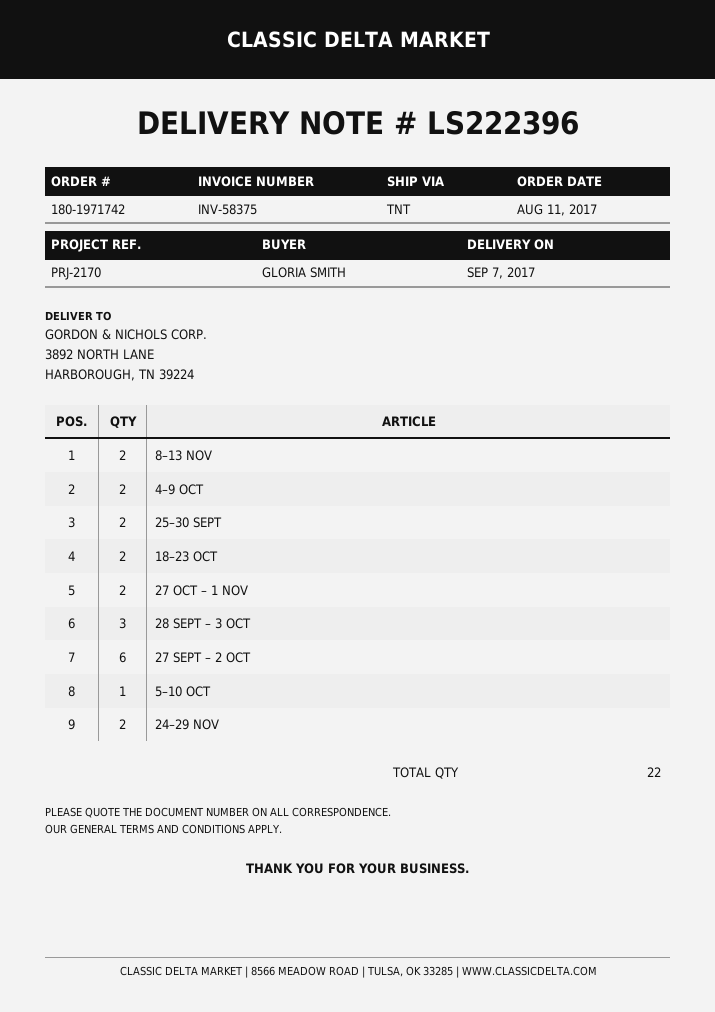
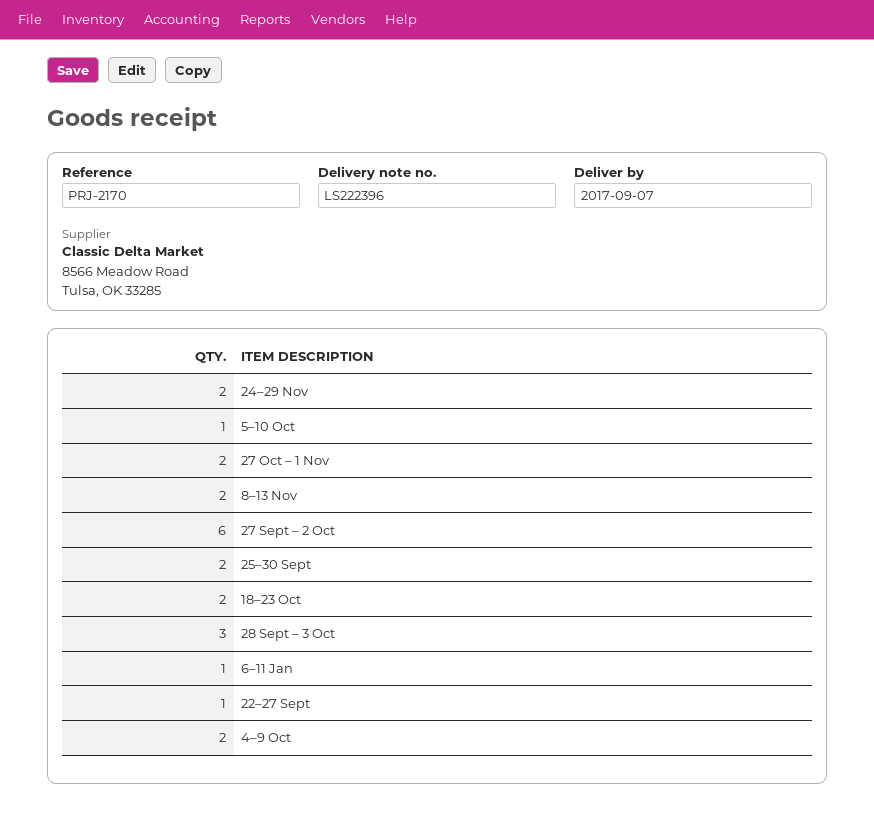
6–11 Jan: none -> 1
22–27 Sept: none -> 1

